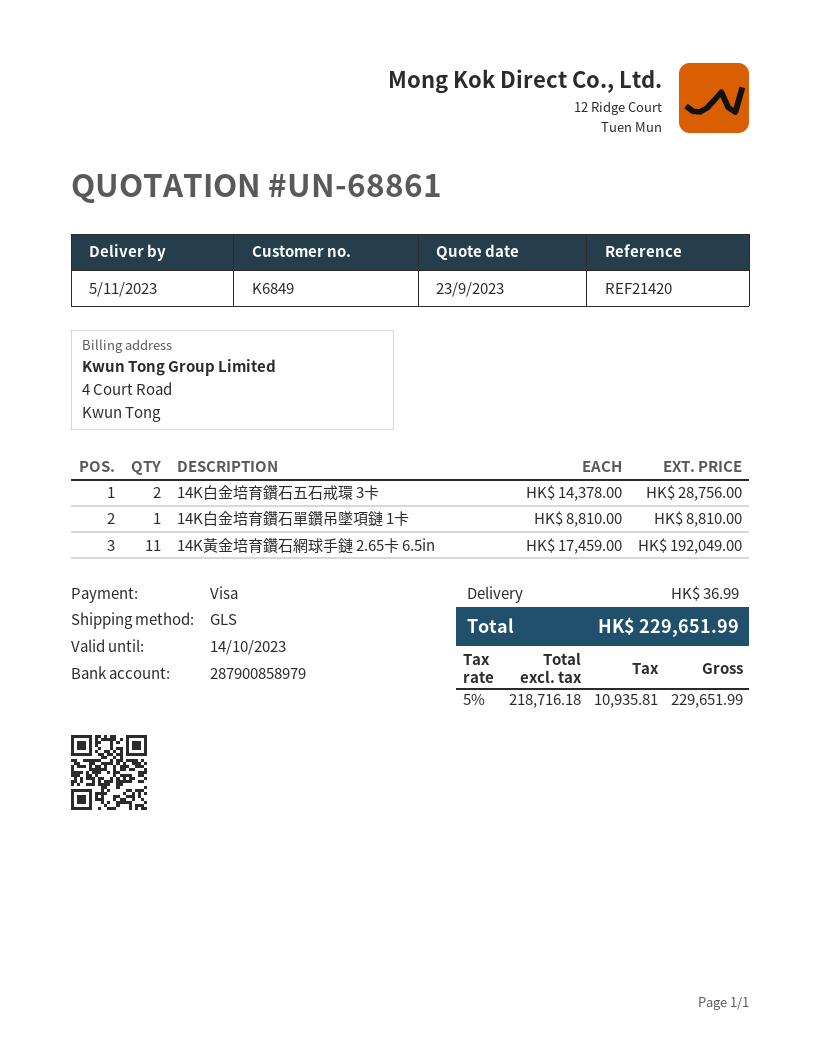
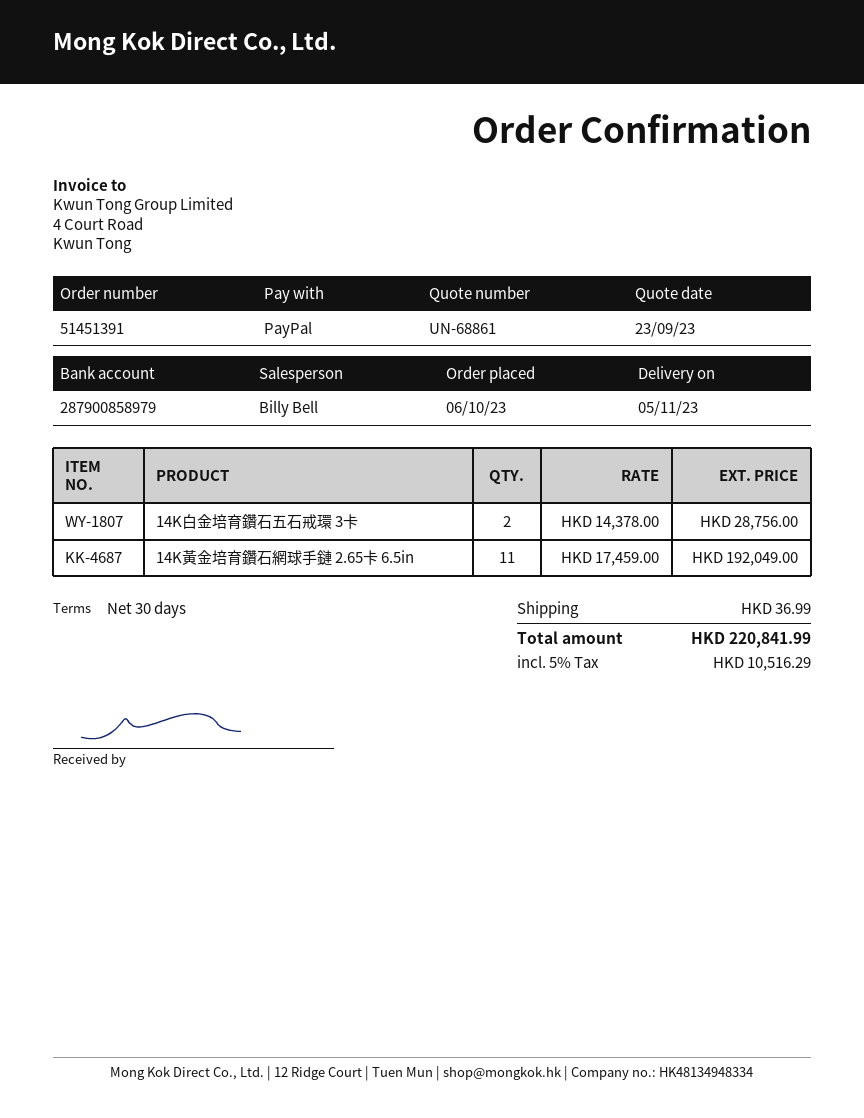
payment method: Visa -> PayPal
14K白金培育鑽石單鑽吊墜項鏈 1卡: 1 x 8810.00 = 8810.00 -> none
tax: 5% = 10935.81 -> 5% = 10516.29
total: 229651.99 -> 220841.99

